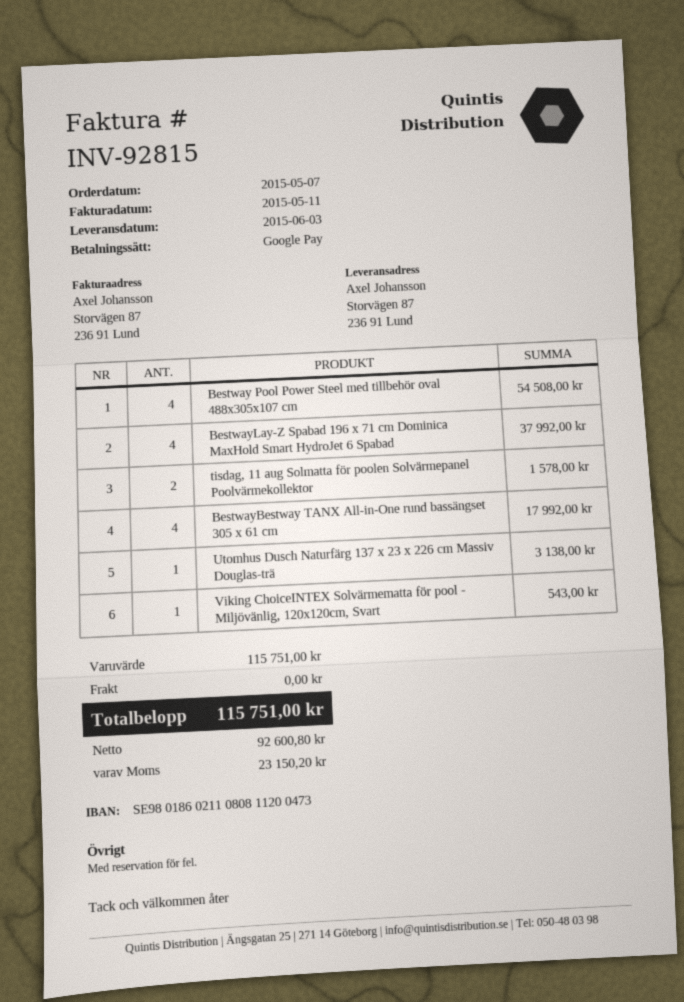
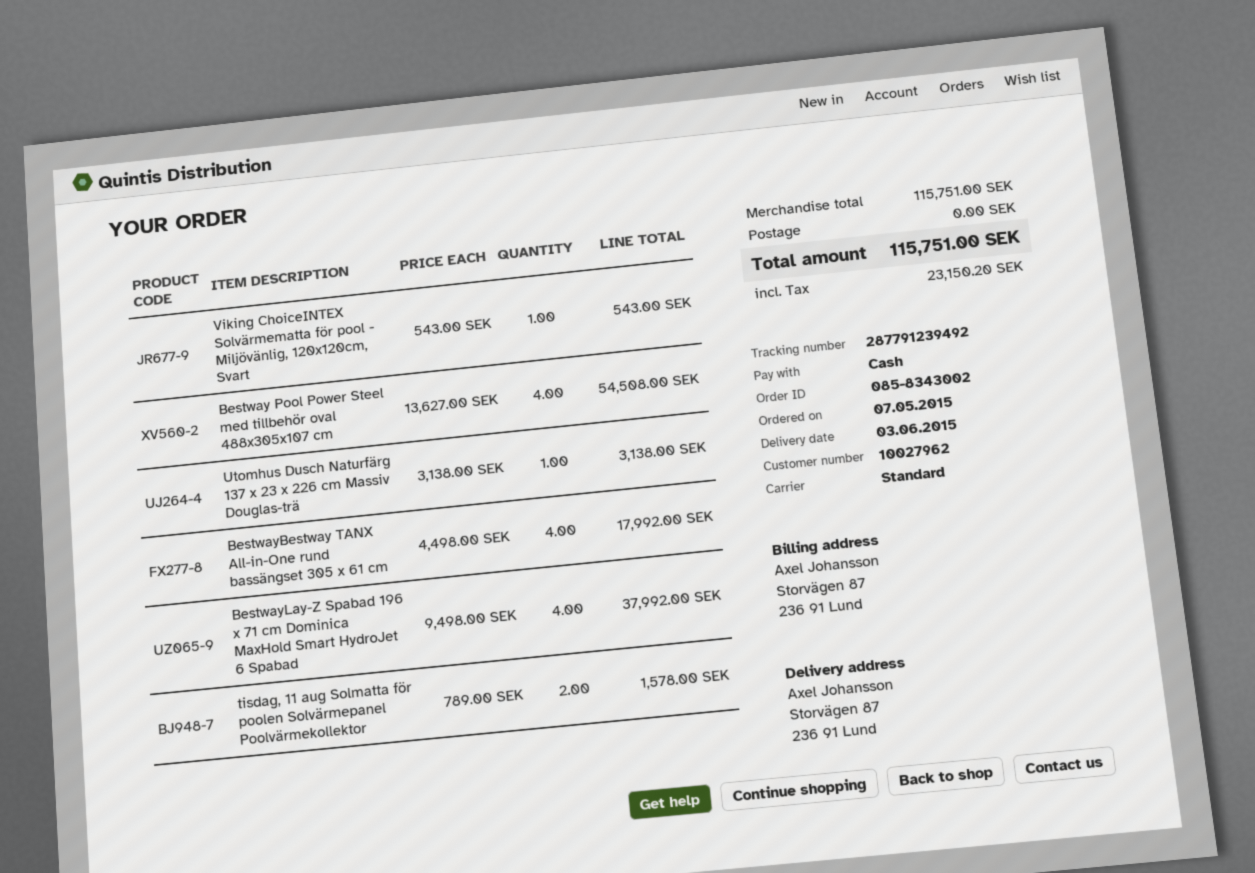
payment method: Google Pay -> cash

